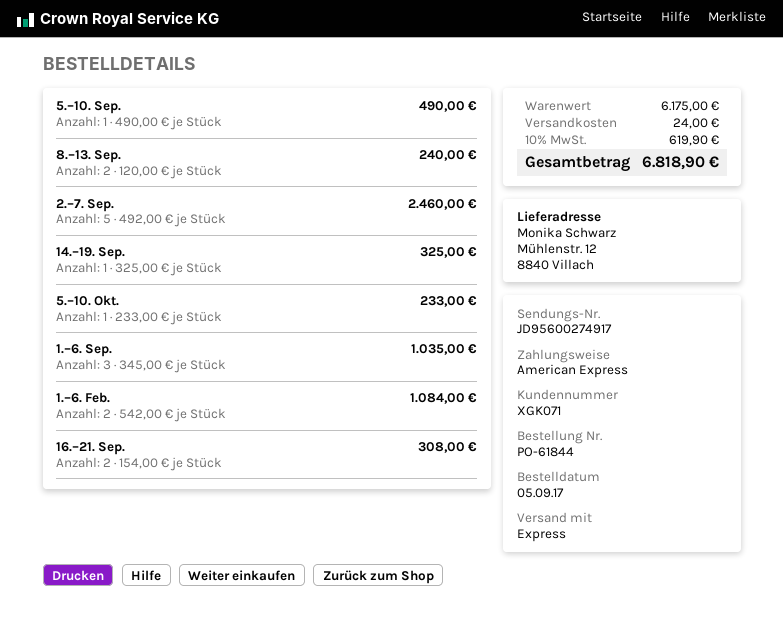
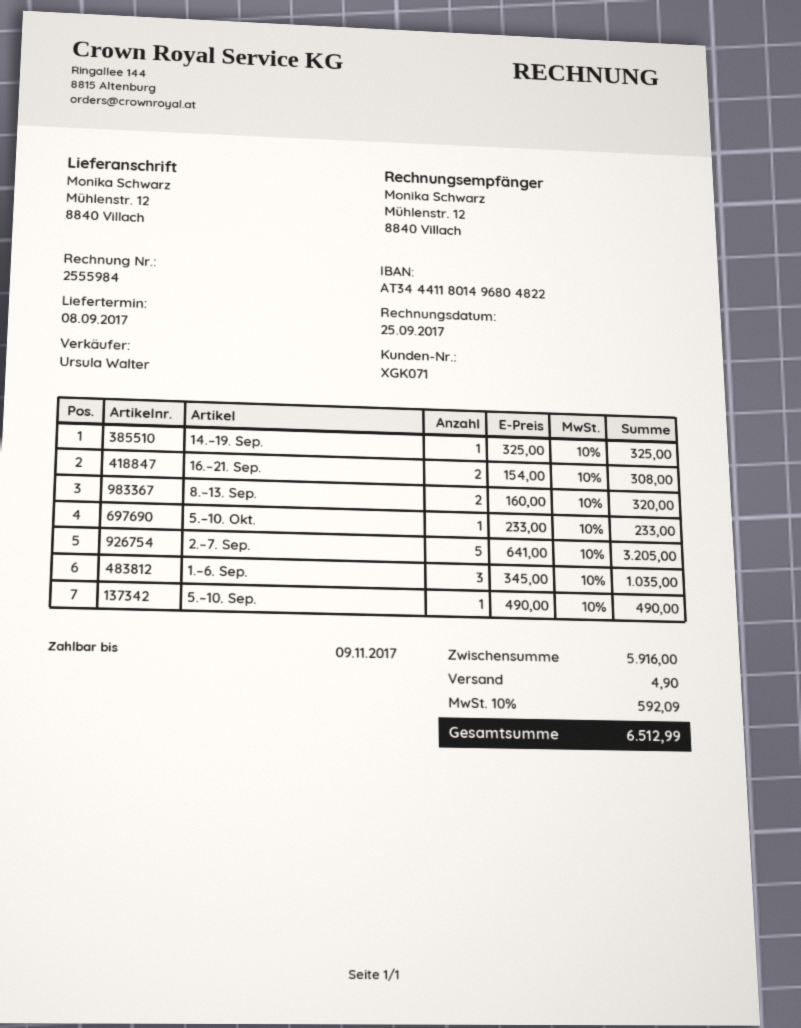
8.–13. Sep.: 2 x 120.00 = 240.00 -> 2 x 160.00 = 320.00
2.–7. Sep.: 5 x 492.00 = 2460.00 -> 5 x 641.00 = 3205.00
1.–6. Feb.: 2 x 542.00 = 1084.00 -> none
subtotal: 6175.00 -> 5916.00
shipping: 24.00 -> 4.90
tax: 10% = 619.90 -> 10% = 592.09
total: 6818.90 -> 6512.99

